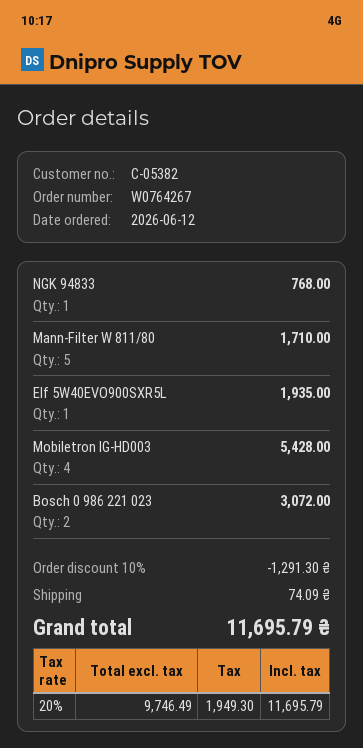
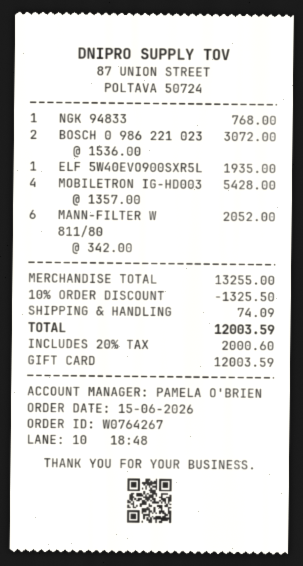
order date: 2026-06-12 -> 2026-06-15
Mann-Filter W 811/80: 5 for 1710.00 -> 6 for 2052.00
discount: 10% = 1291.30 -> 10% = 1325.50
tax: 20% = 1949.30 -> 20% = 2000.60
total: 11695.79 -> 12003.59

